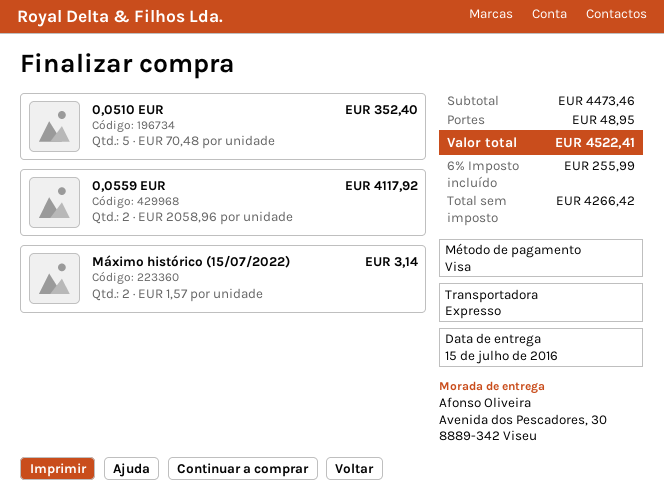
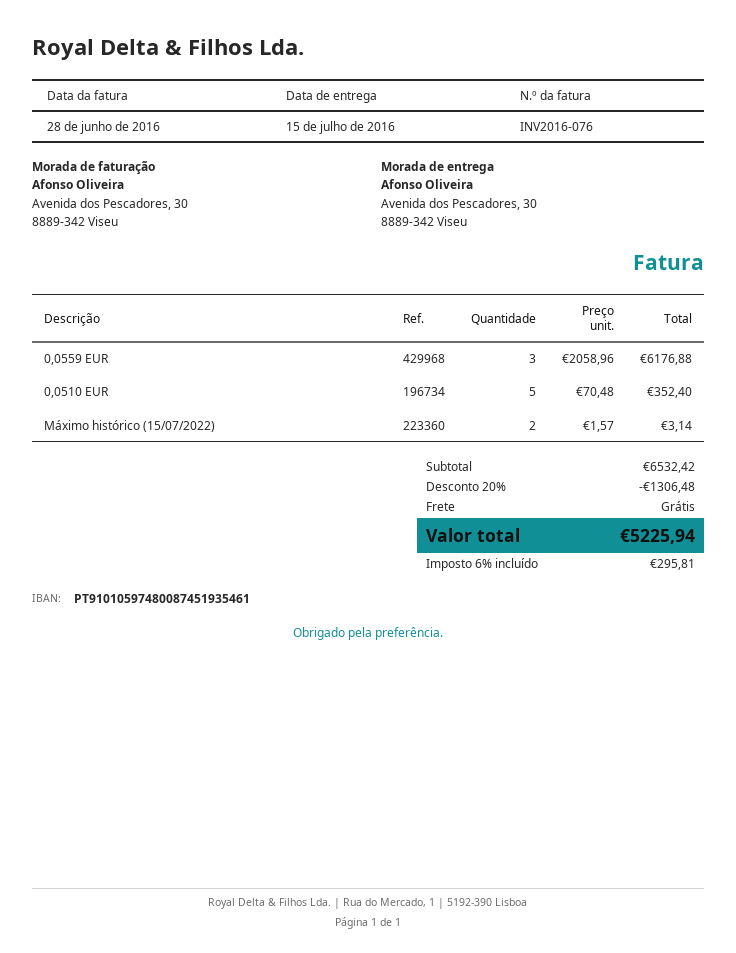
0,0559 EUR: 2 x 2058.96 = 4117.92 -> 3 x 2058.96 = 6176.88
subtotal: 4473.46 -> 6532.42
discount: none -> 20% = 1306.48
shipping: 48.95 -> 0.00
tax: 6% = 255.99 -> 6% = 295.81
total: 4522.41 -> 5225.94

